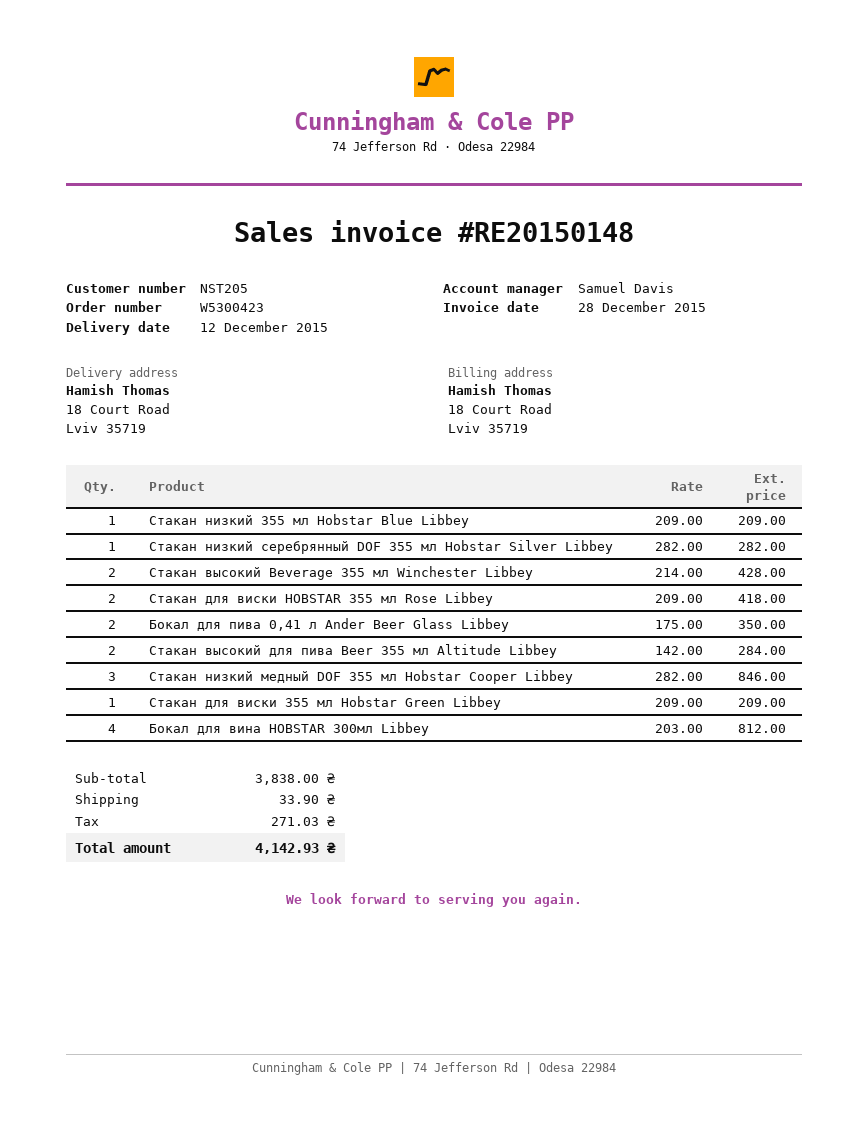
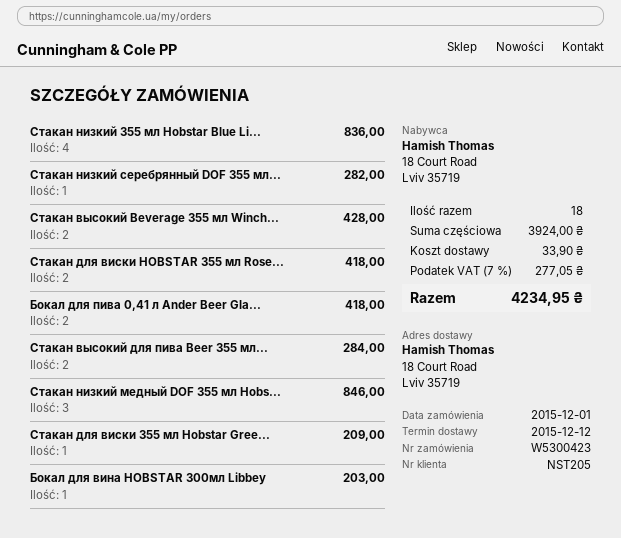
Стакан низкий 355 мл Hobstar Blue Libbey: 1 for 209.00 -> 4 for 836.00
Бокал для пива 0,41 л Ander Beer Glass Libbey: 2 for 350.00 -> 2 for 418.00
Бокал для вина HOBSTAR 300мл Libbey: 4 for 812.00 -> 1 for 203.00
subtotal: 3838.00 -> 3924.00
tax: 271.03 -> 277.05
total: 4142.93 -> 4234.95

